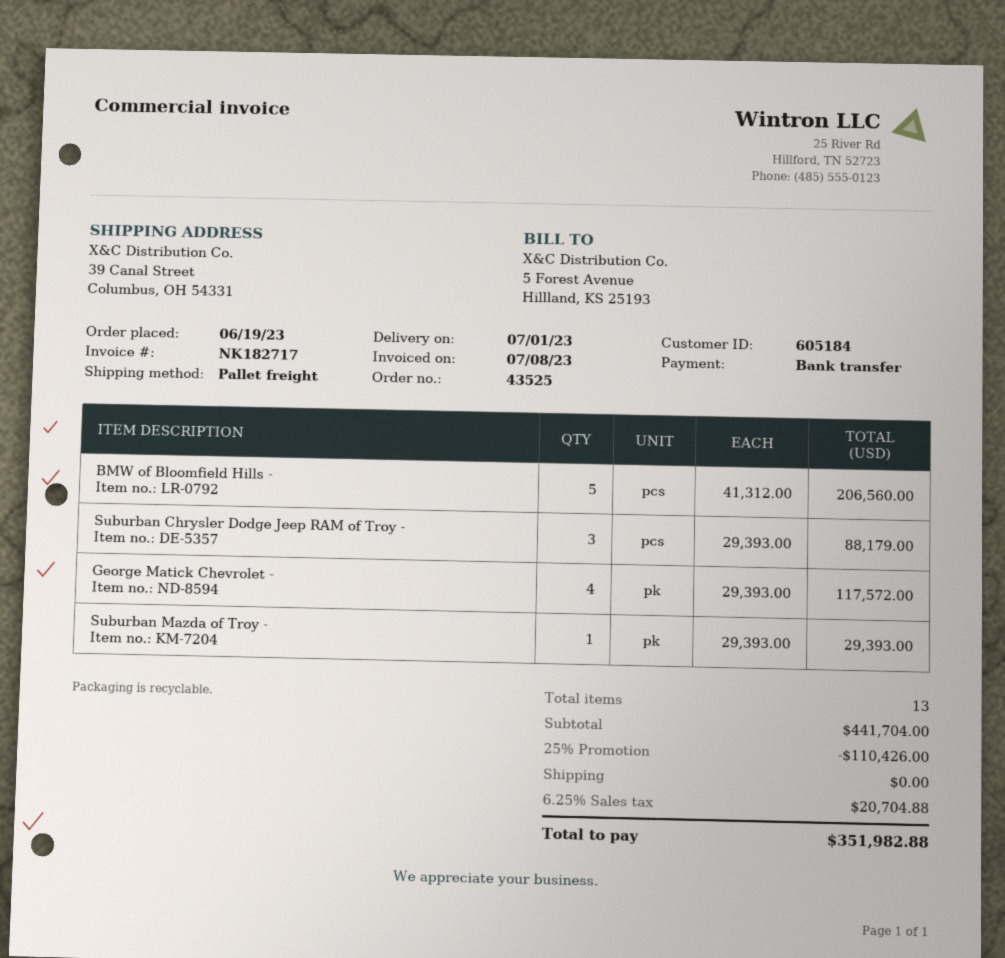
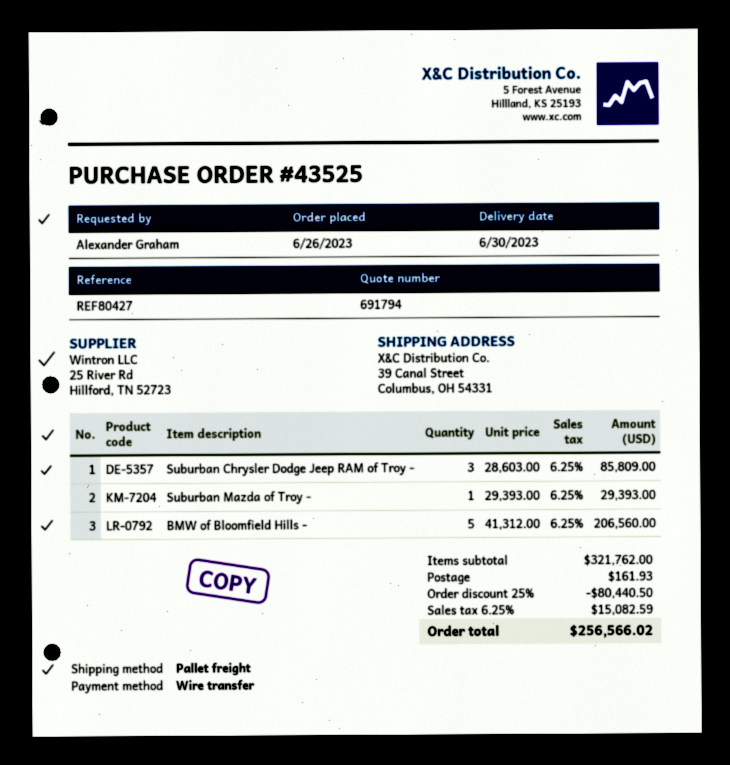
order date: 2023-06-19 -> 2023-06-26
delivery date: 2023-07-01 -> 2023-06-30
Suburban Chrysler Dodge Jeep RAM of Troy -: 3 x 29393.00 = 88179.00 -> 3 x 28603.00 = 85809.00
George Matick Chevrolet -: 4 x 29393.00 = 117572.00 -> none
subtotal: 441704.00 -> 321762.00
discount: 25% = 110426.00 -> 25% = 80440.50
shipping: 0.00 -> 161.93
tax: 6.25% = 20704.88 -> 6.25% = 15082.59
total: 351982.88 -> 256566.02

